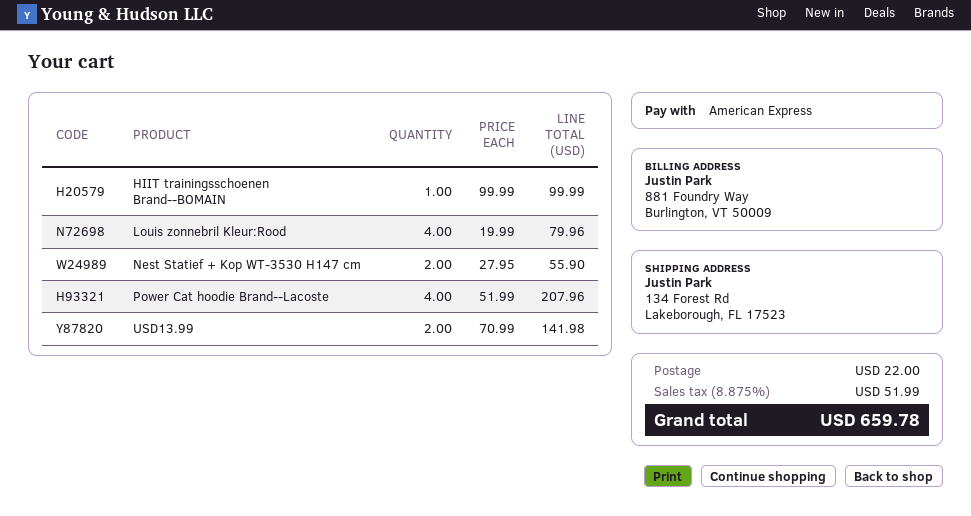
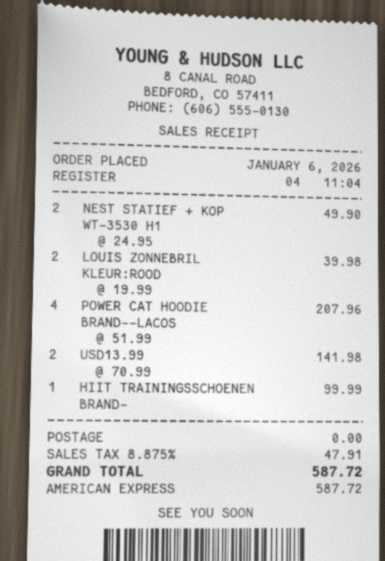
Louis zonnebril Kleur:Rood: 4 x 19.99 = 79.96 -> 2 x 19.99 = 39.98
Nest Statief + Kop WT-3530 H147 cm: 2 x 27.95 = 55.90 -> 2 x 24.95 = 49.90
shipping: 22.00 -> 0.00
tax: 8.875% = 51.99 -> 8.875% = 47.91
total: 659.78 -> 587.72

